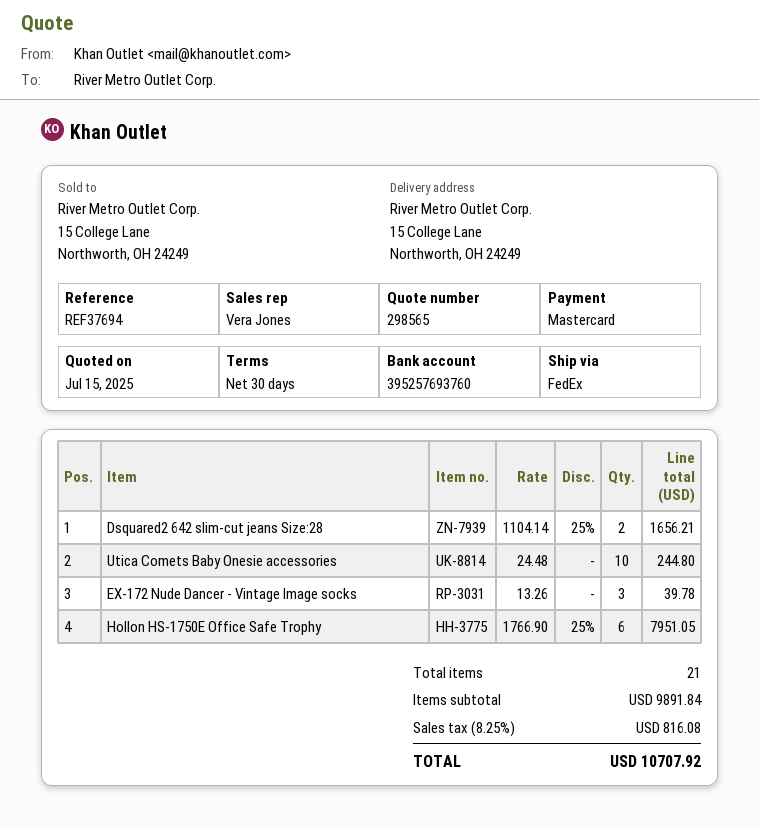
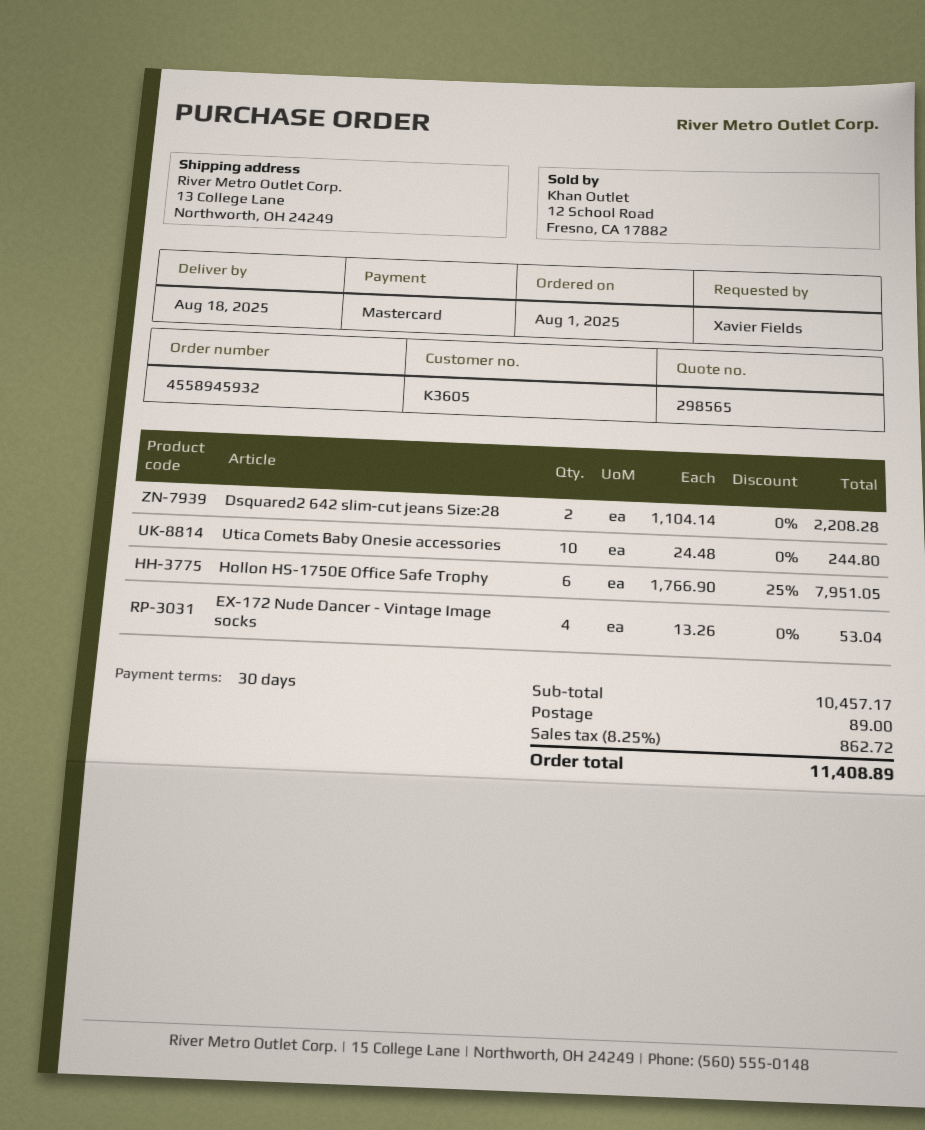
ship to: 15 College Lane, Northworth, OH 24249 -> 13 College Lane, Northworth, OH 24249
Dsquared2 642 slim-cut jeans Size:28: 2 x 1104.14 - 25% = 1656.21 -> 2 x 1104.14 = 2208.28
EX-172 Nude Dancer - Vintage Image socks: 3 x 13.26 = 39.78 -> 4 x 13.26 = 53.04
subtotal: 9891.84 -> 10457.17
shipping: none -> 89.00
tax: 8.25% = 816.08 -> 8.25% = 862.72
total: 10707.92 -> 11408.89

